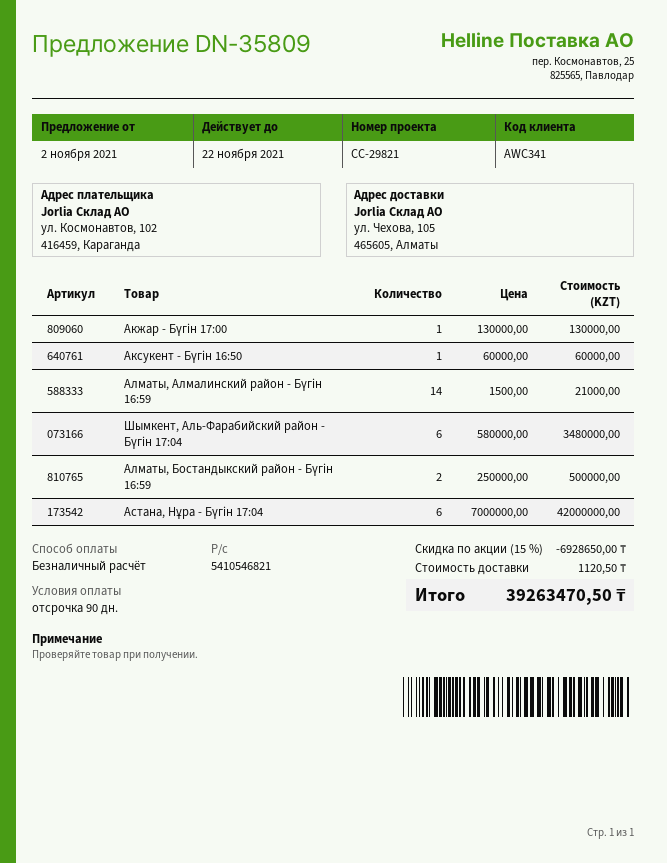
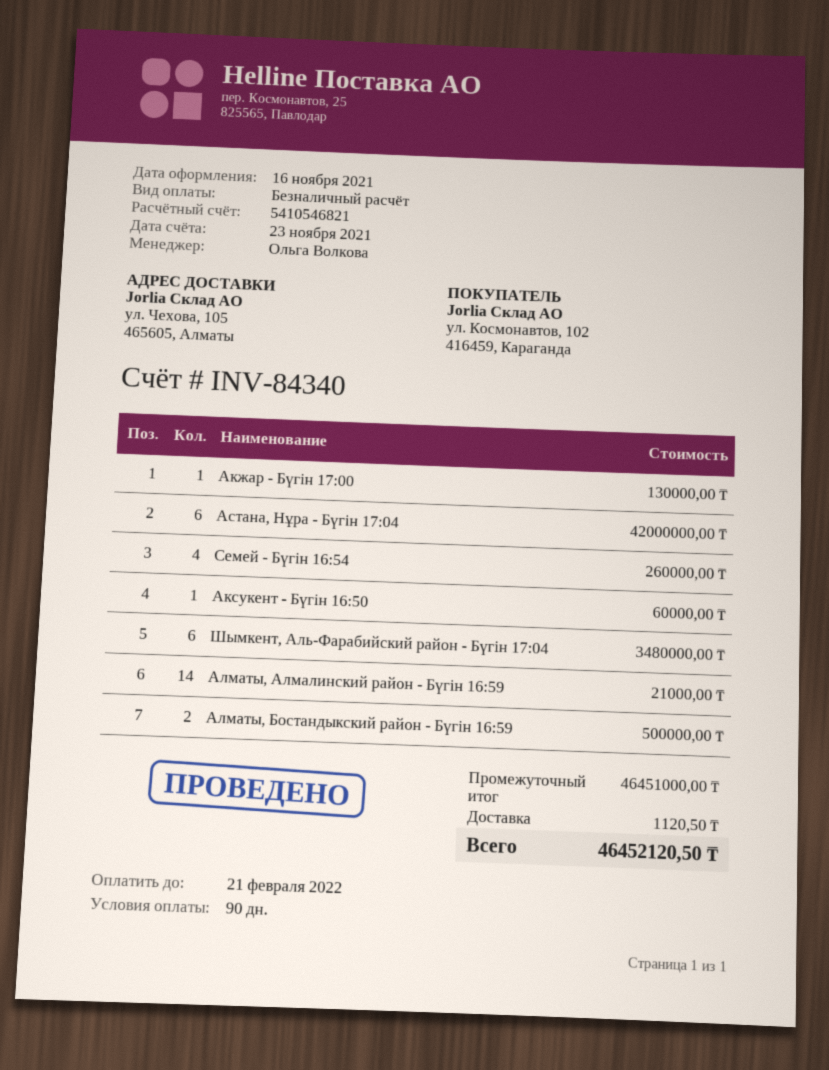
Семей - Бүгін 16:54: none -> 4 for 260000.00
discount: 15% = 6928650.00 -> none
total: 39263470.50 -> 46452120.50

